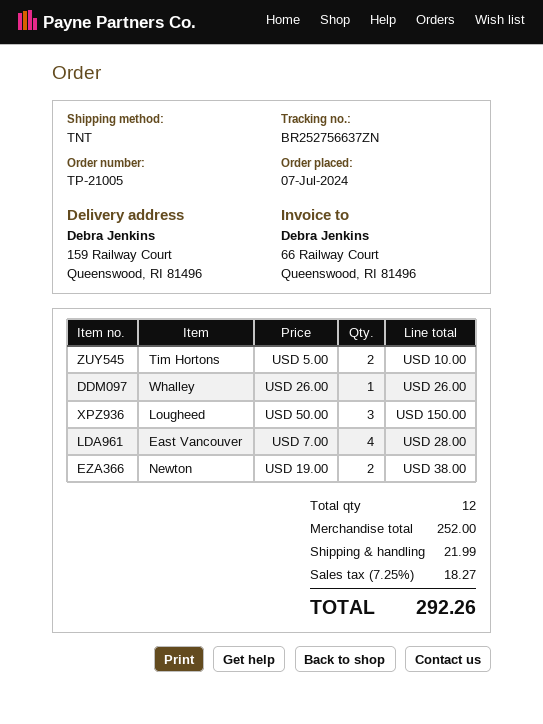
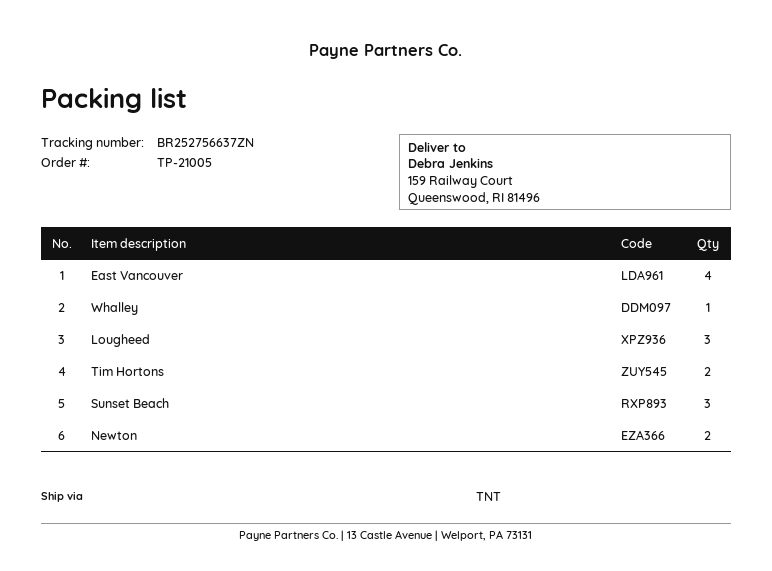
Sunset Beach: none -> 3

